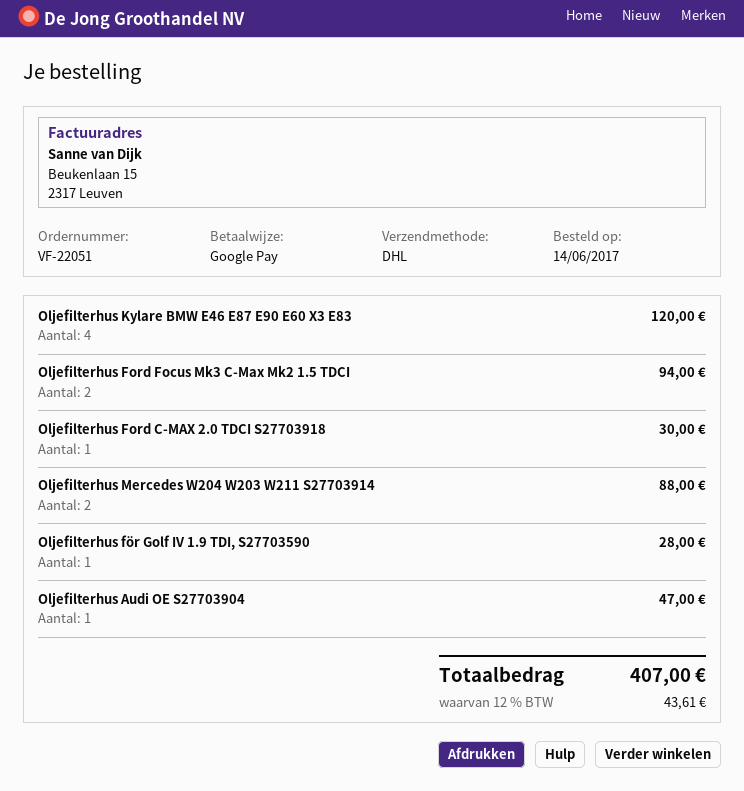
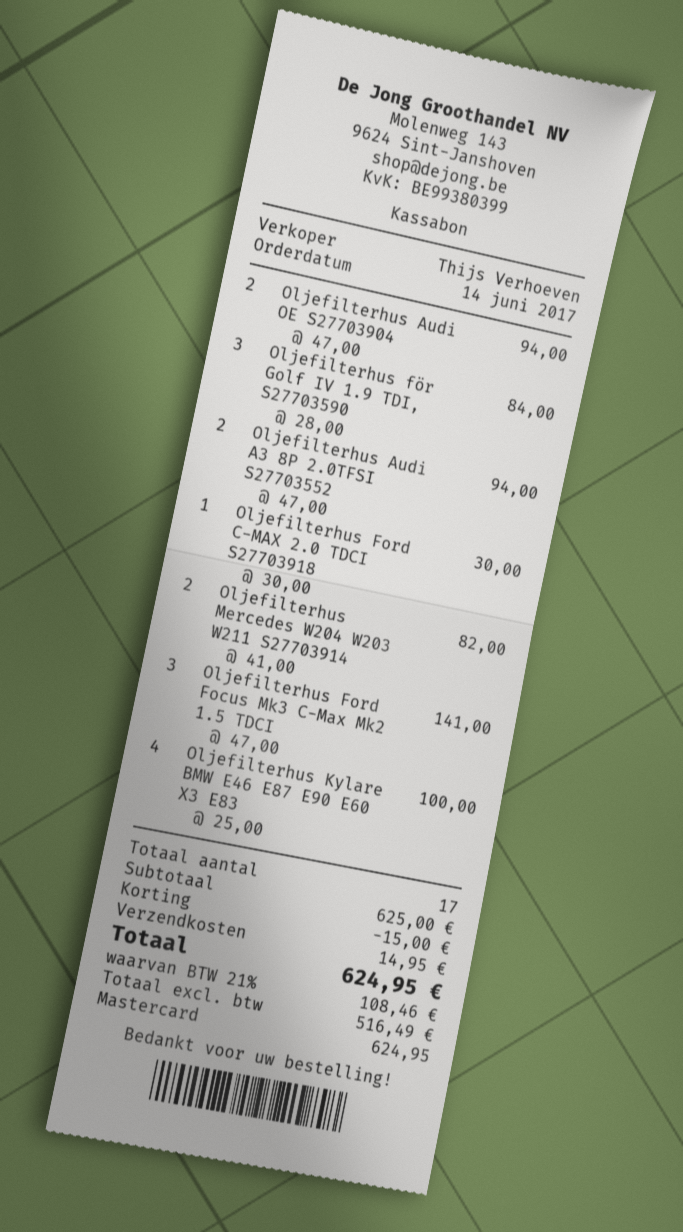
payment method: Google Pay -> Mastercard
Oljefilterhus Kylare BMW E46 E87 E90 E60 X3 E83: 4 for 120.00 -> 4 for 100.00
Oljefilterhus Ford Focus Mk3 C-Max Mk2 1.5 TDCI: 2 for 94.00 -> 3 for 141.00
Oljefilterhus Mercedes W204 W203 W211 S27703914: 2 for 88.00 -> 2 for 82.00
Oljefilterhus för Golf IV 1.9 TDI, S27703590: 1 for 28.00 -> 3 for 84.00
Oljefilterhus Audi OE S27703904: 1 for 47.00 -> 2 for 94.00
Oljefilterhus Audi A3 8P 2.0TFSI S27703552: none -> 2 for 94.00
discount: none -> 15.00
shipping: none -> 14.95
tax: 12% = 43.61 -> 21% = 108.46
total: 407.00 -> 624.95

